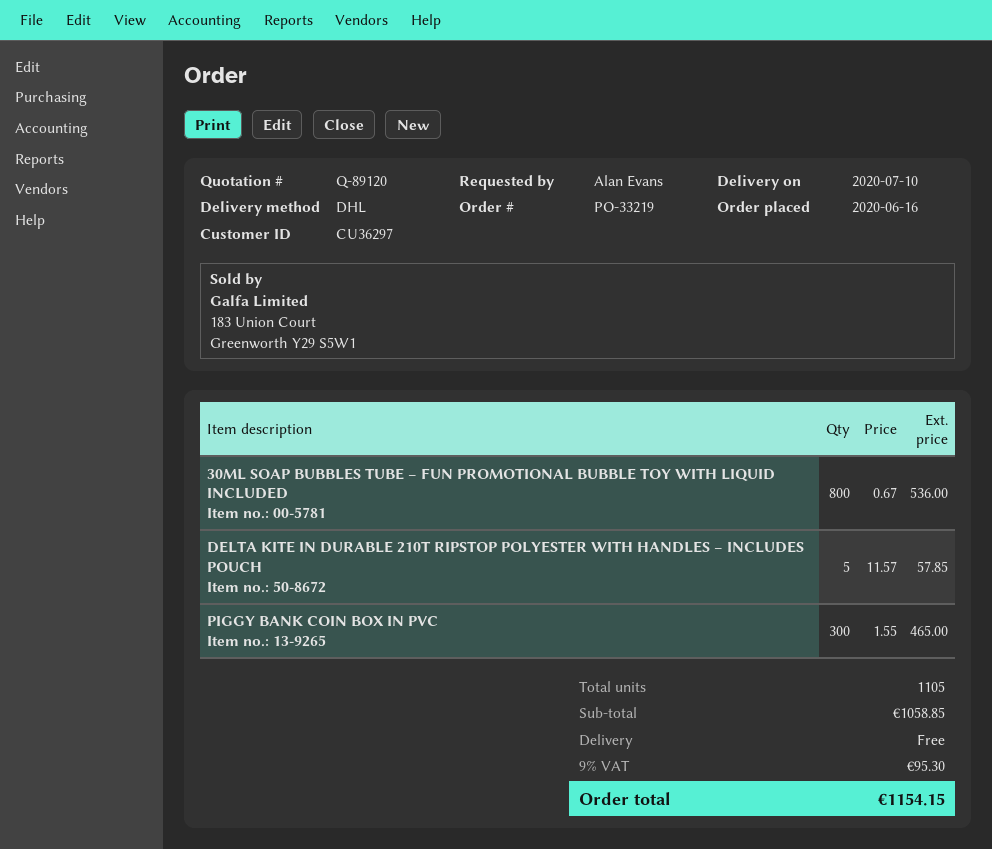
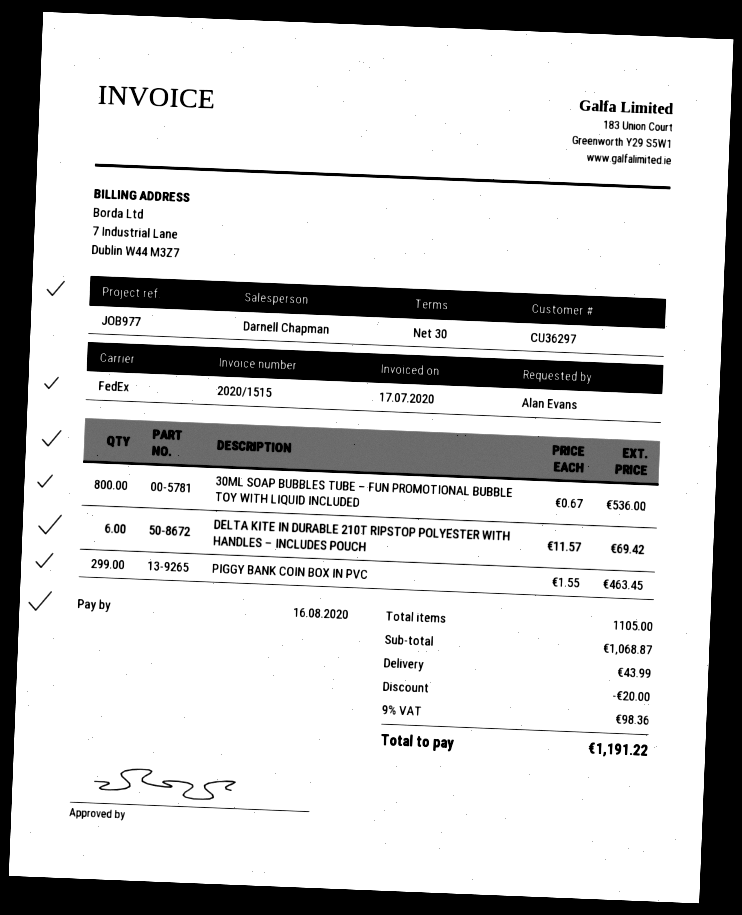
shipping method: DHL -> FedEx
DELTA KITE IN DURABLE 210T RIPSTOP POLYESTER WITH HANDLES – INCLUDES POUCH: 5 x 11.57 = 57.85 -> 6 x 11.57 = 69.42
PIGGY BANK COIN BOX IN PVC: 300 x 1.55 = 465.00 -> 299 x 1.55 = 463.45
subtotal: 1058.85 -> 1068.87
discount: none -> 20.00
shipping: 0.00 -> 43.99
tax: 9% = 95.30 -> 9% = 98.36
total: 1154.15 -> 1191.22

